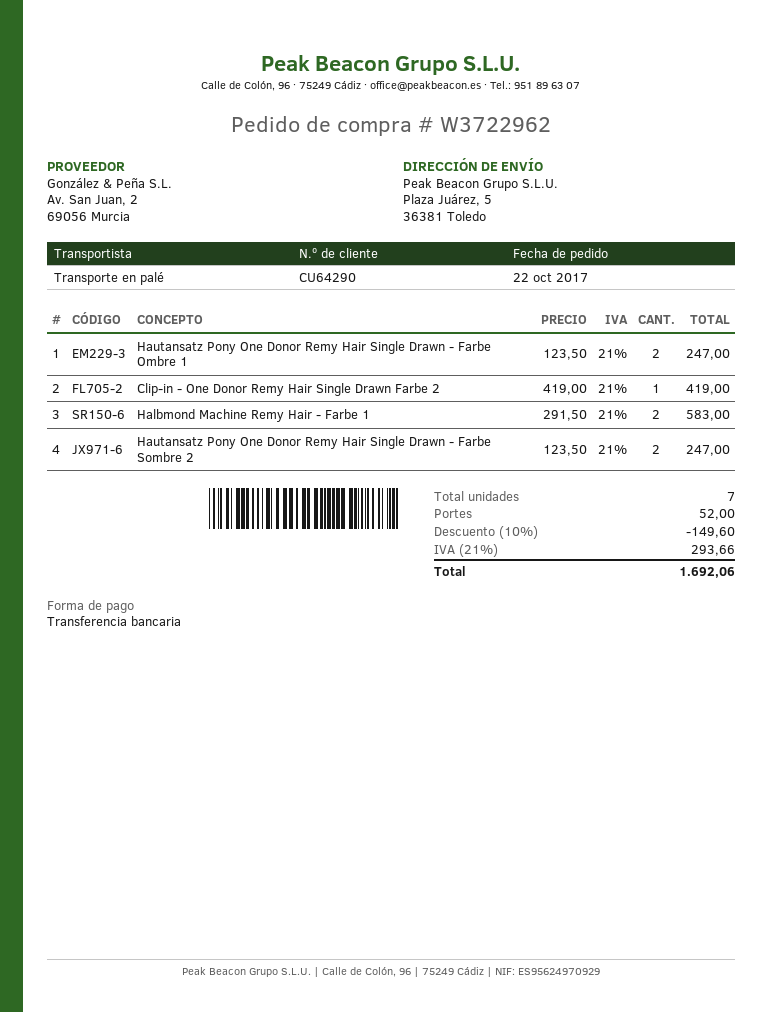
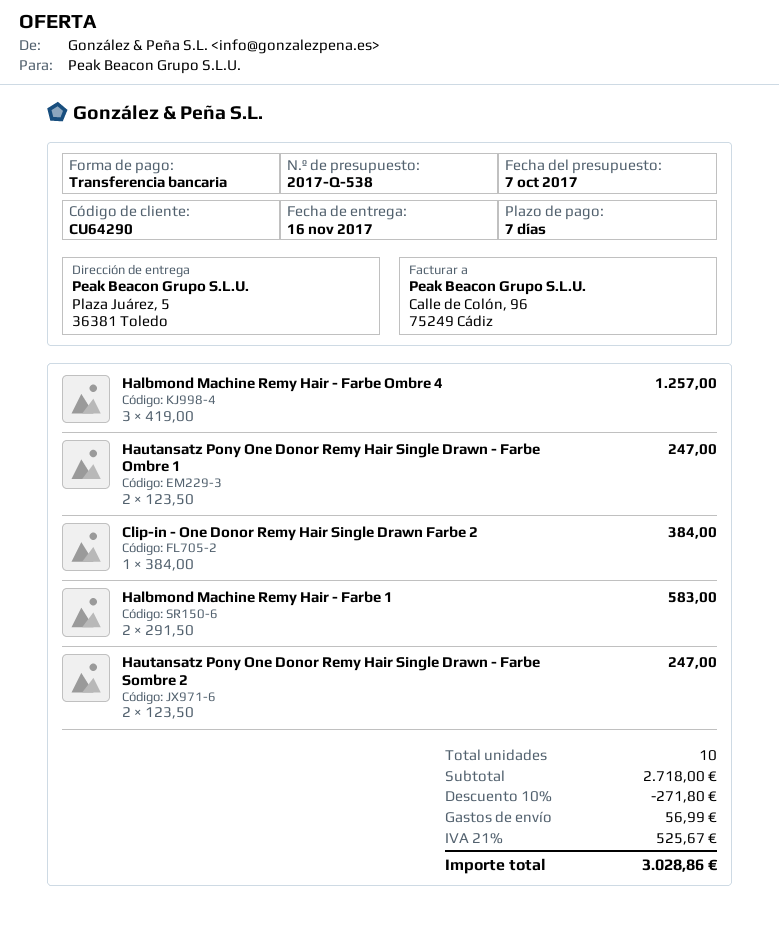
Clip-in - One Donor Remy Hair Single Drawn Farbe 2: 1 x 419.00 = 419.00 -> 1 x 384.00 = 384.00
Halbmond Machine Remy Hair - Farbe Ombre 4: none -> 3 x 419.00 = 1257.00
total quantity: 7 -> 10
discount: 10% = 149.60 -> 10% = 271.80
shipping: 52.00 -> 56.99
tax: 21% = 293.66 -> 21% = 525.67
total: 1692.06 -> 3028.86

